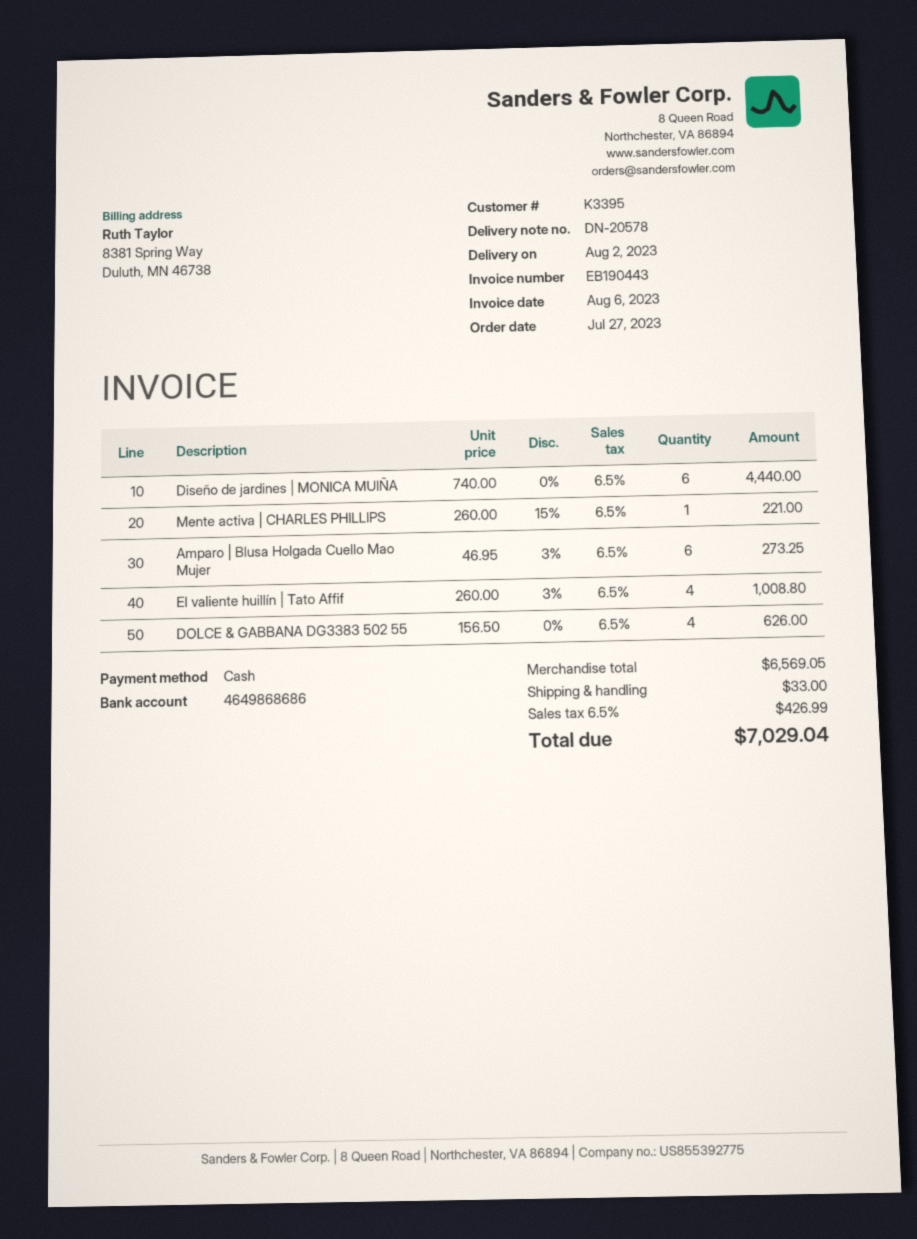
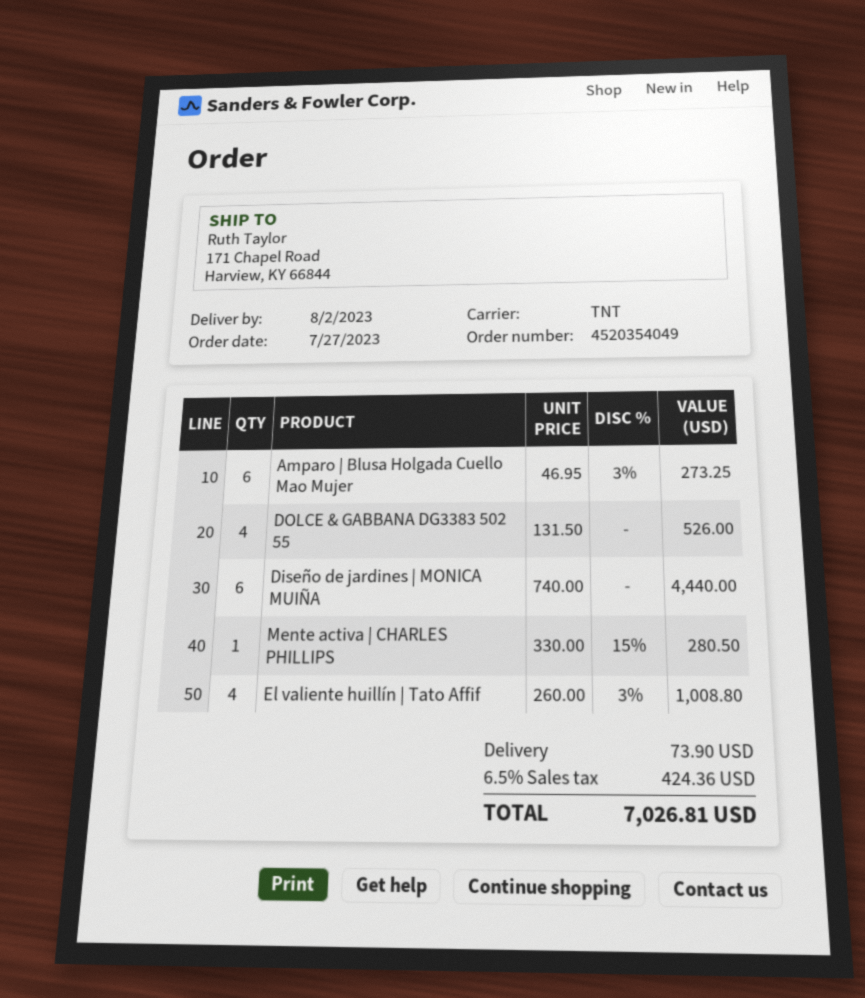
Mente activa | CHARLES PHILLIPS: 1 x 260.00 - 15% = 221.00 -> 1 x 330.00 - 15% = 280.50
DOLCE & GABBANA DG3383 502 55: 4 x 156.50 = 626.00 -> 4 x 131.50 = 526.00
shipping: 33.00 -> 73.90
tax: 6.5% = 426.99 -> 6.5% = 424.36
total: 7029.04 -> 7026.81

